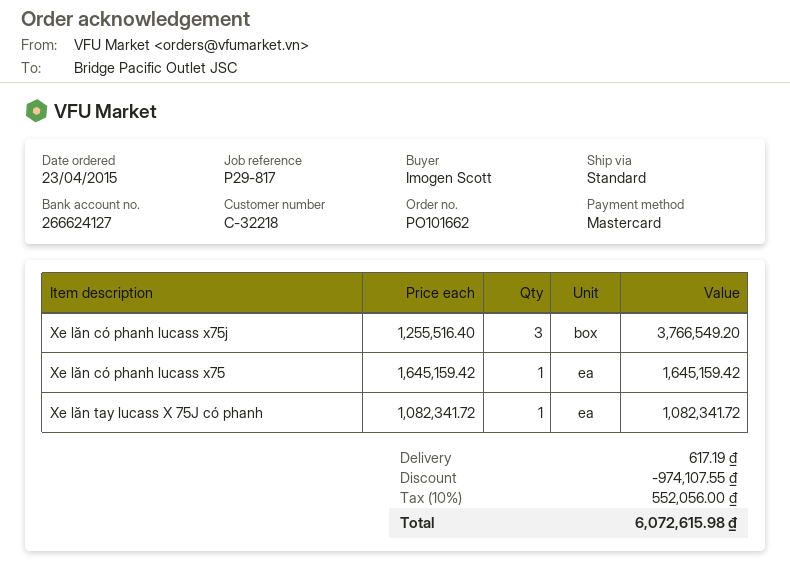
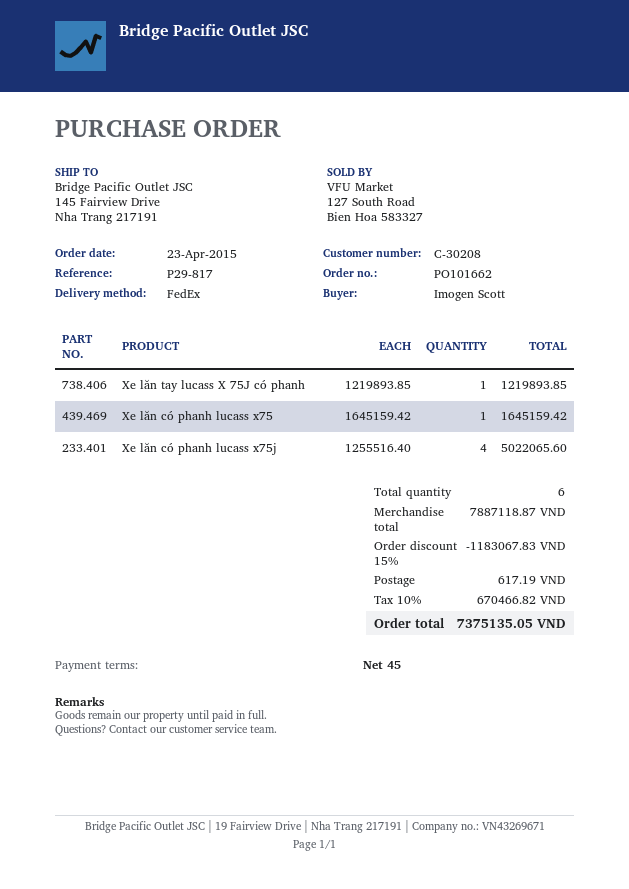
customer number: C-32218 -> C-30208
shipping method: standard -> FedEx
Xe lăn có phanh lucass x75j: 3 x 1255516.40 = 3766549.20 -> 4 x 1255516.40 = 5022065.60
Xe lăn tay lucass X 75J có phanh: 1 x 1082341.72 = 1082341.72 -> 1 x 1219893.85 = 1219893.85
discount: 974107.55 -> 1183067.83
tax: 10% = 552056.00 -> 10% = 670466.82
total: 6072615.98 -> 7375135.05

